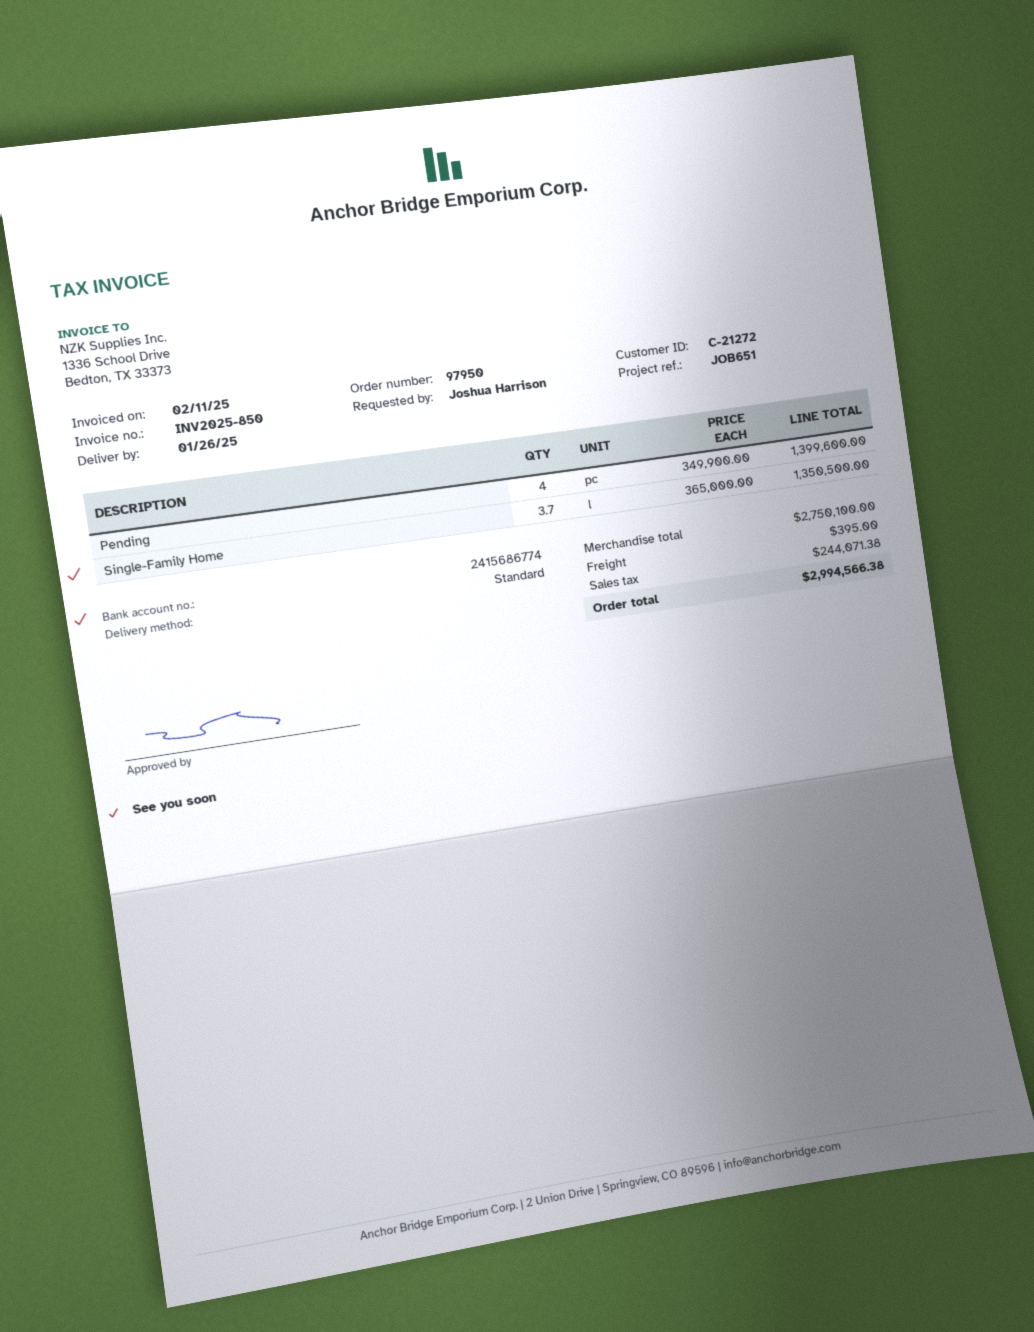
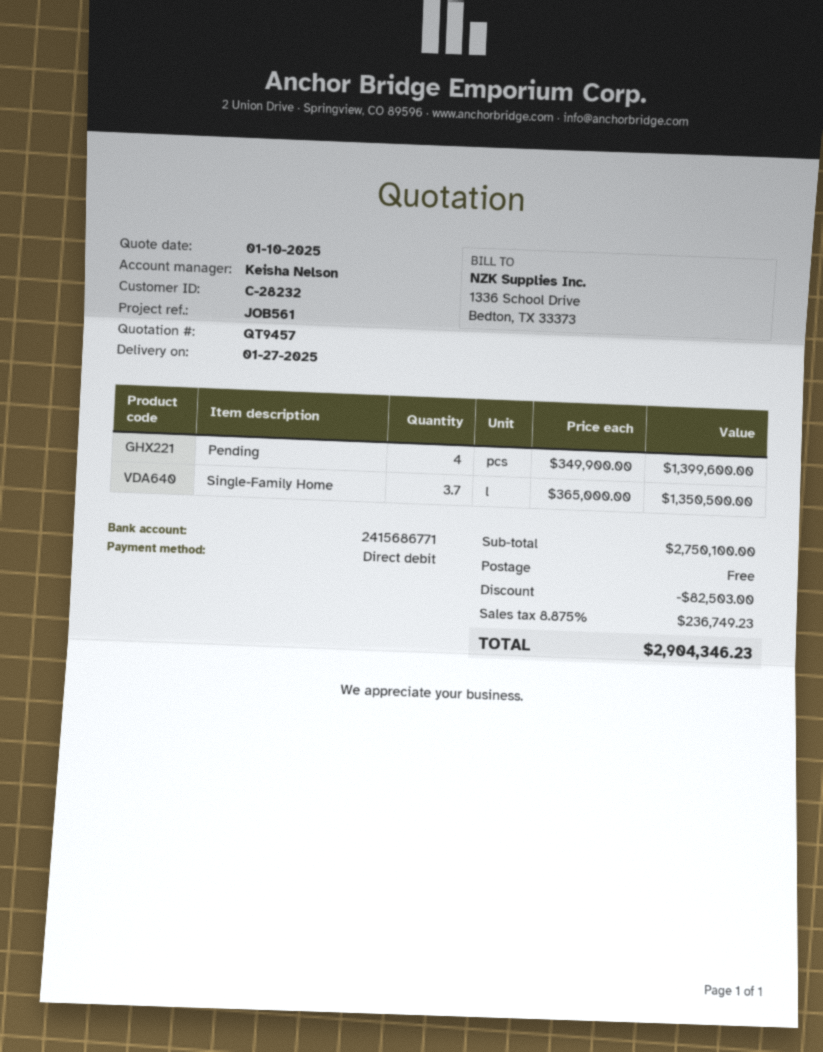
delivery date: 2025-01-26 -> 2025-01-27
customer number: C-21272 -> C-28232
reference: JOB651 -> JOB561
bank account: 2415686774 -> 2415686771
discount: none -> 82503.00
shipping: 395.00 -> 0.00
tax: 244071.38 -> 236749.23
total: 2994566.38 -> 2904346.23

